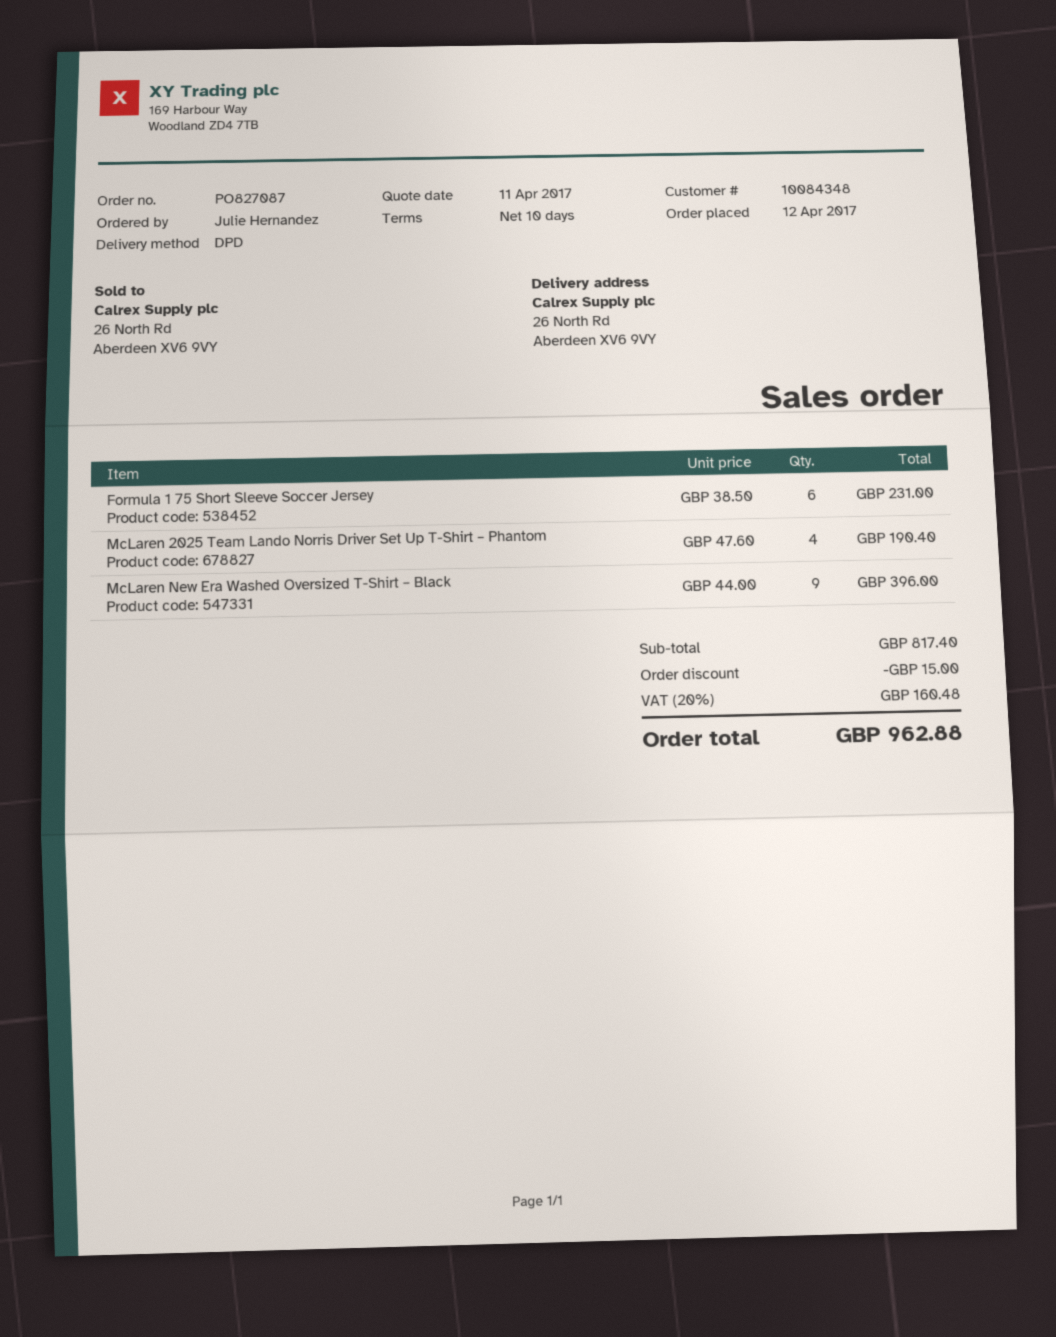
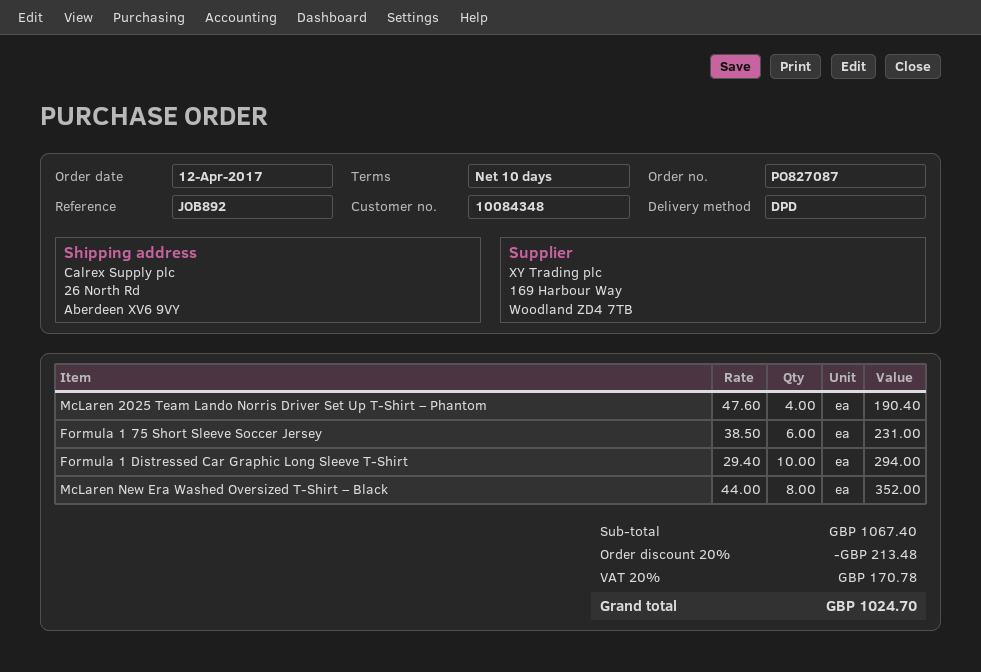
McLaren New Era Washed Oversized T-Shirt – Black: 9 x 44.00 = 396.00 -> 8 x 44.00 = 352.00
Formula 1 Distressed Car Graphic Long Sleeve T-Shirt: none -> 10 x 29.40 = 294.00
subtotal: 817.40 -> 1067.40
discount: 15.00 -> 213.48
tax: 20% = 160.48 -> 20% = 170.78
total: 962.88 -> 1024.70

